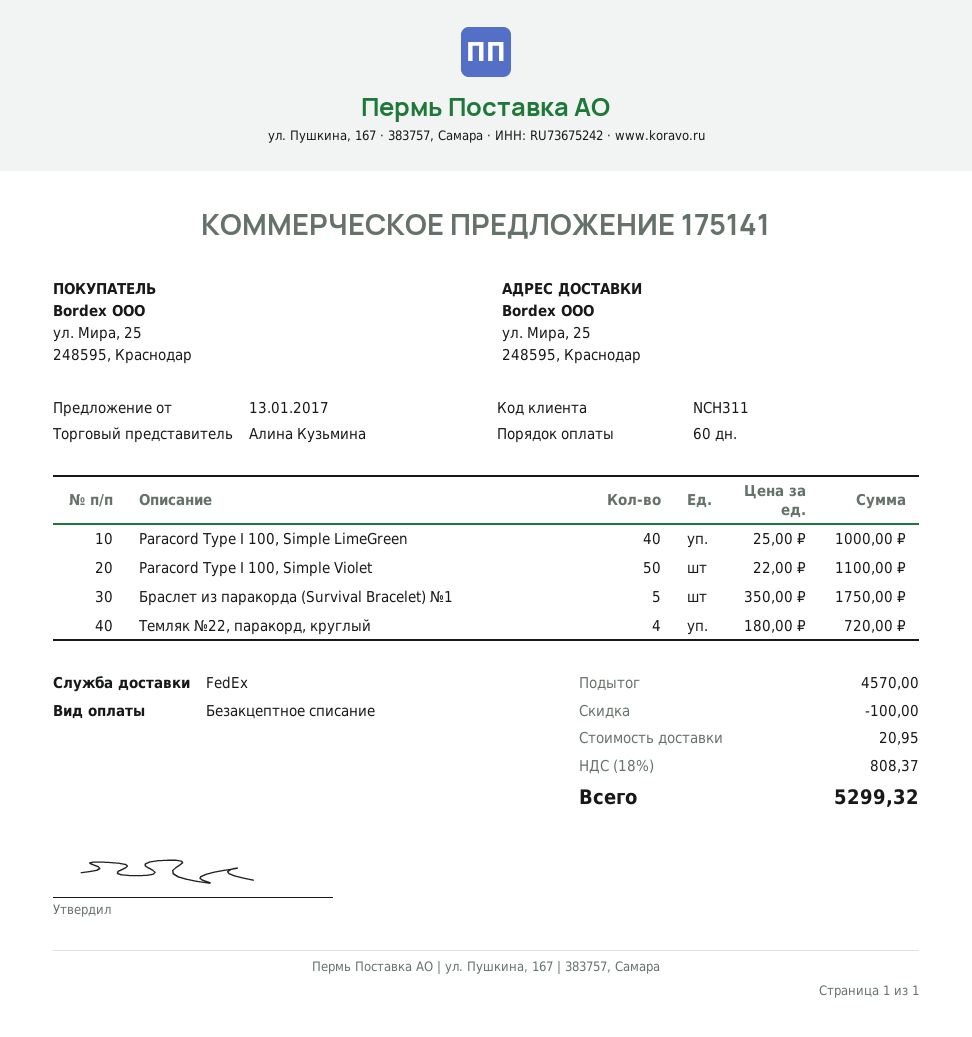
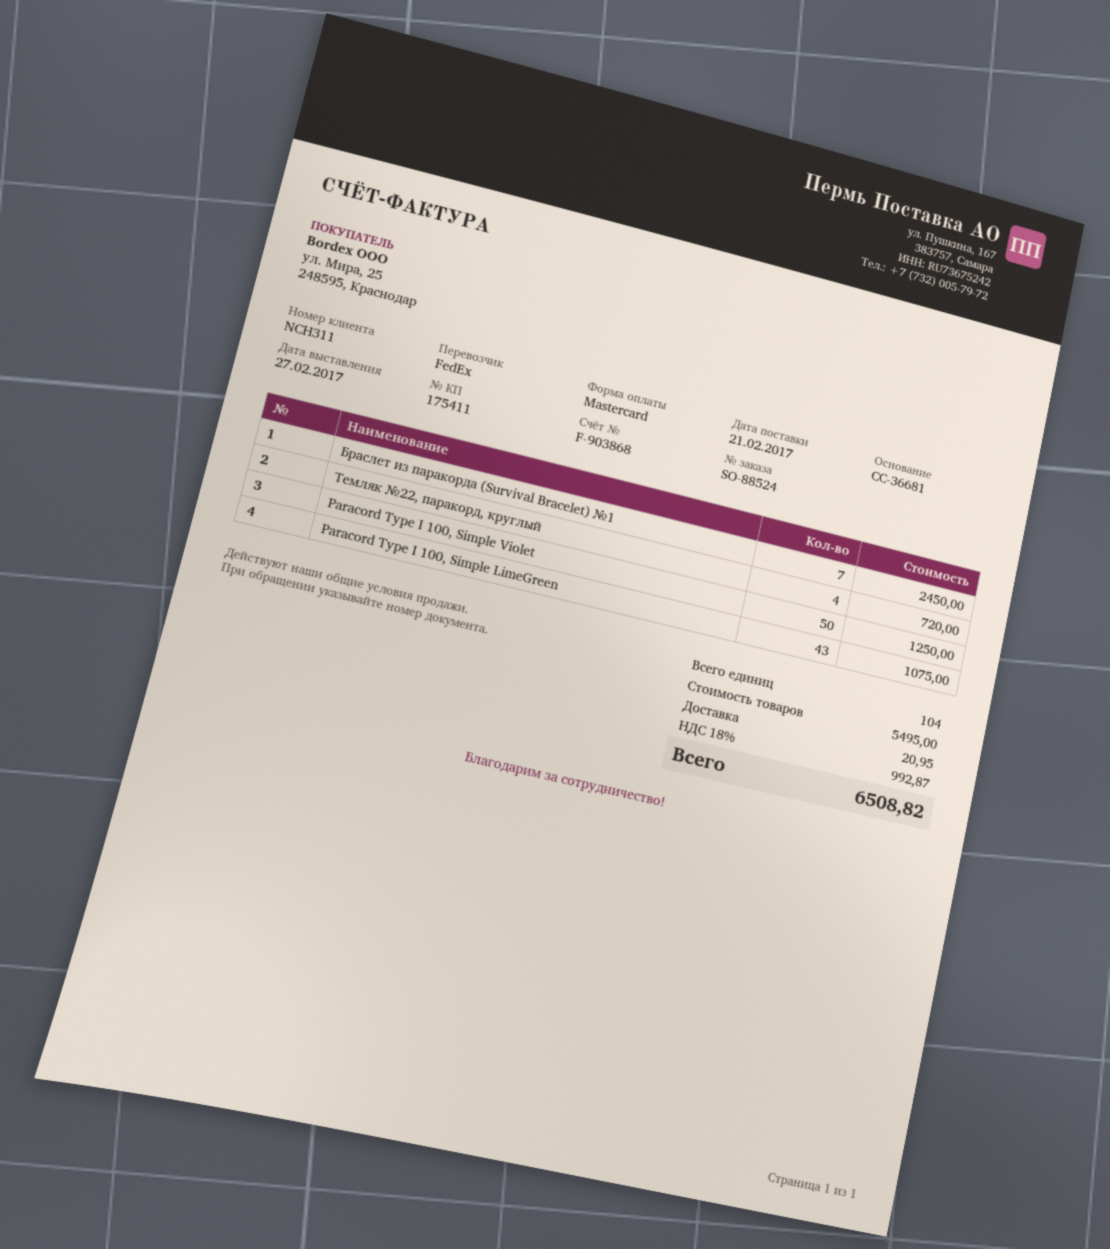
quote number: 175141 -> 175411
payment method: direct debit -> Mastercard
Paracord Type I 100, Simple LimeGreen: 40 for 1000.00 -> 43 for 1075.00
Paracord Type I 100, Simple Violet: 50 for 1100.00 -> 50 for 1250.00
Браслет из паракорда (Survival Bracelet) №1: 5 for 1750.00 -> 7 for 2450.00
subtotal: 4570.00 -> 5495.00
discount: 100.00 -> none
tax: 18% = 808.37 -> 18% = 992.87
total: 5299.32 -> 6508.82

